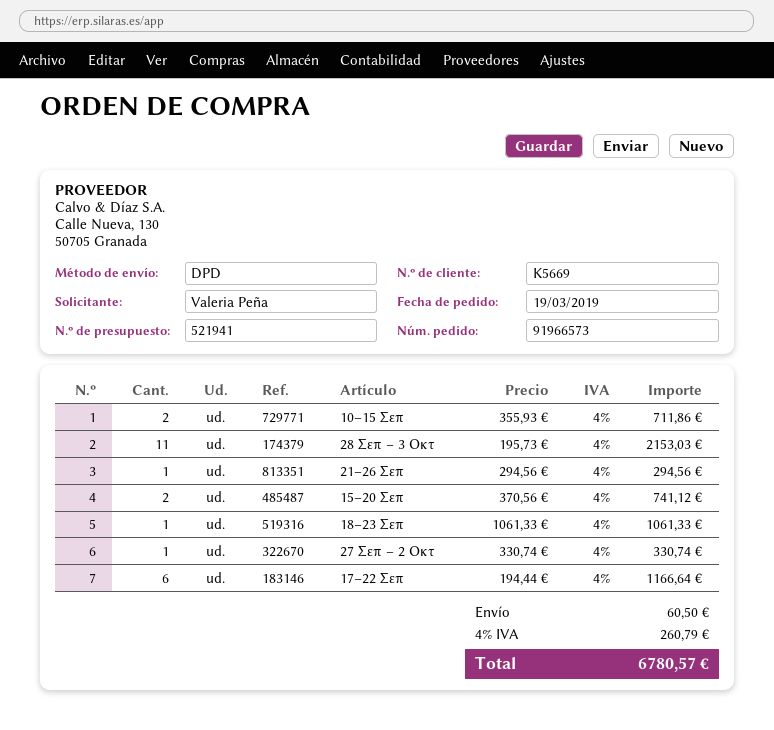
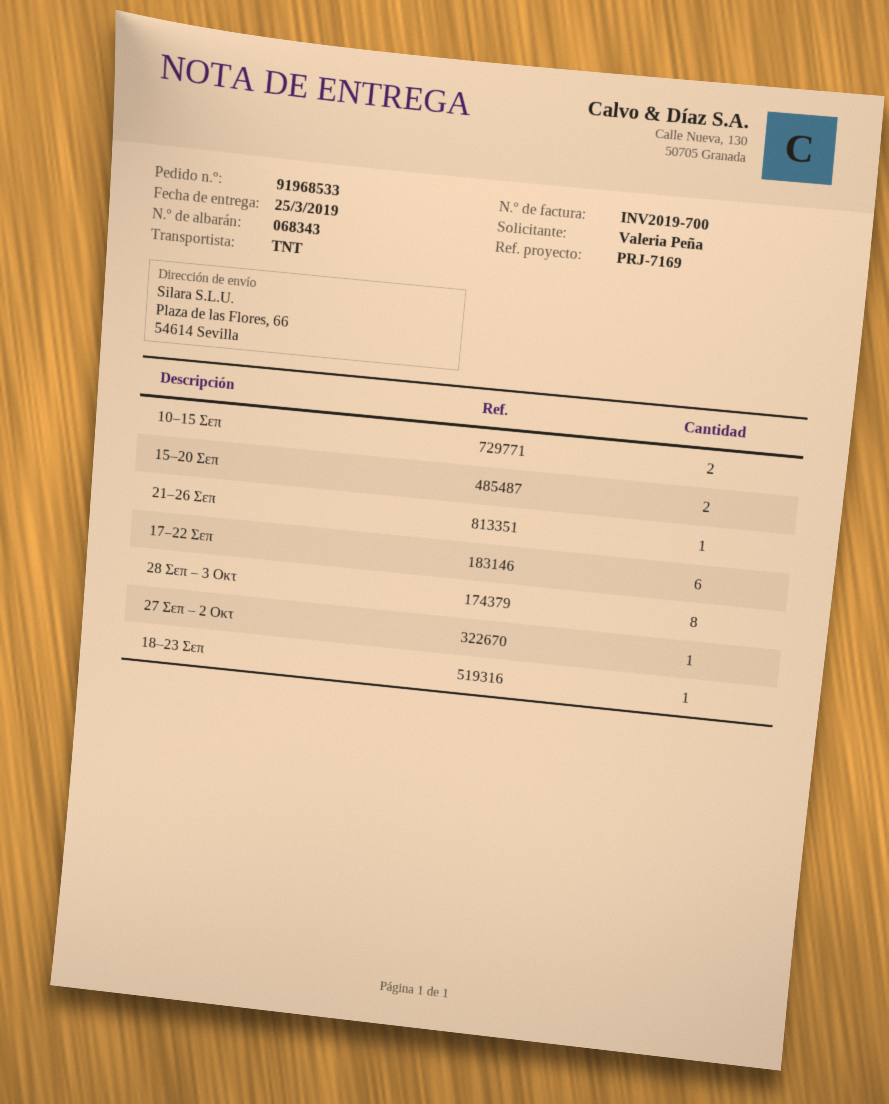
order number: 91966573 -> 91968533
shipping method: DPD -> TNT
28 Σεπ – 3 Οκτ: 11 -> 8

